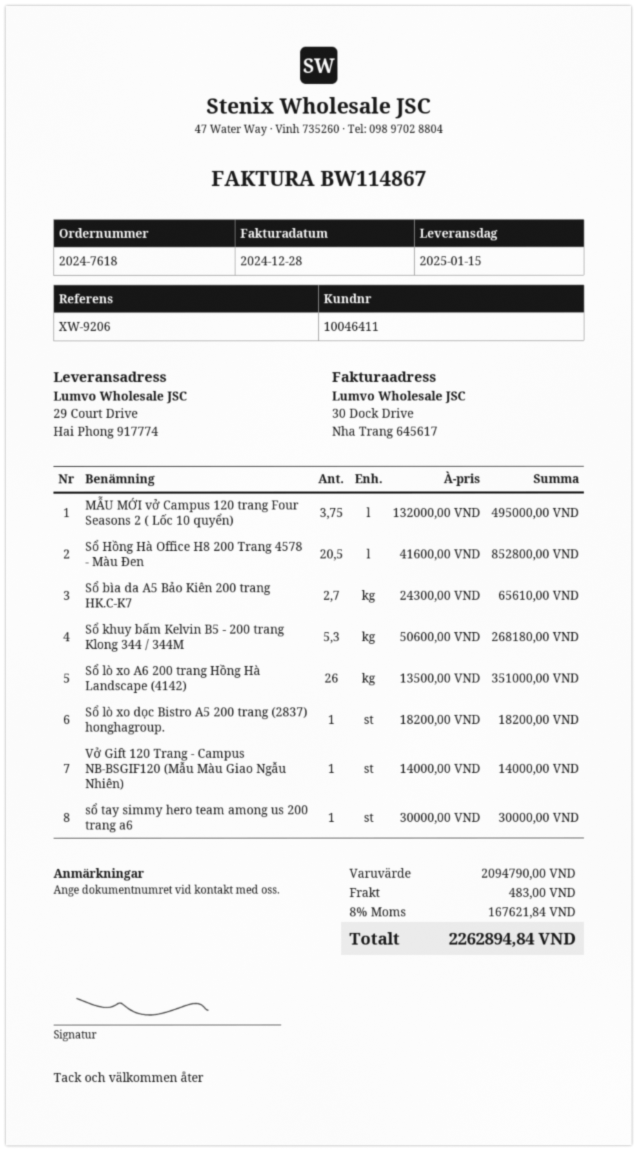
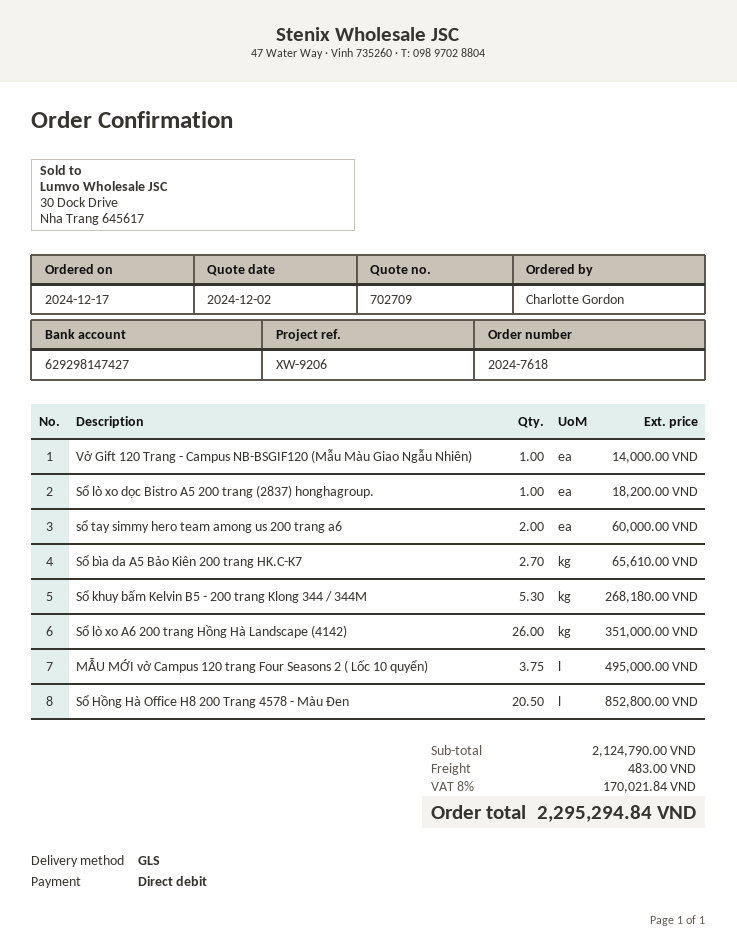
sổ tay simmy hero team among us 200 trang a6: 1 for 30000.00 -> 2 for 60000.00
subtotal: 2094790.00 -> 2124790.00
tax: 8% = 167621.84 -> 8% = 170021.84
total: 2262894.84 -> 2295294.84

